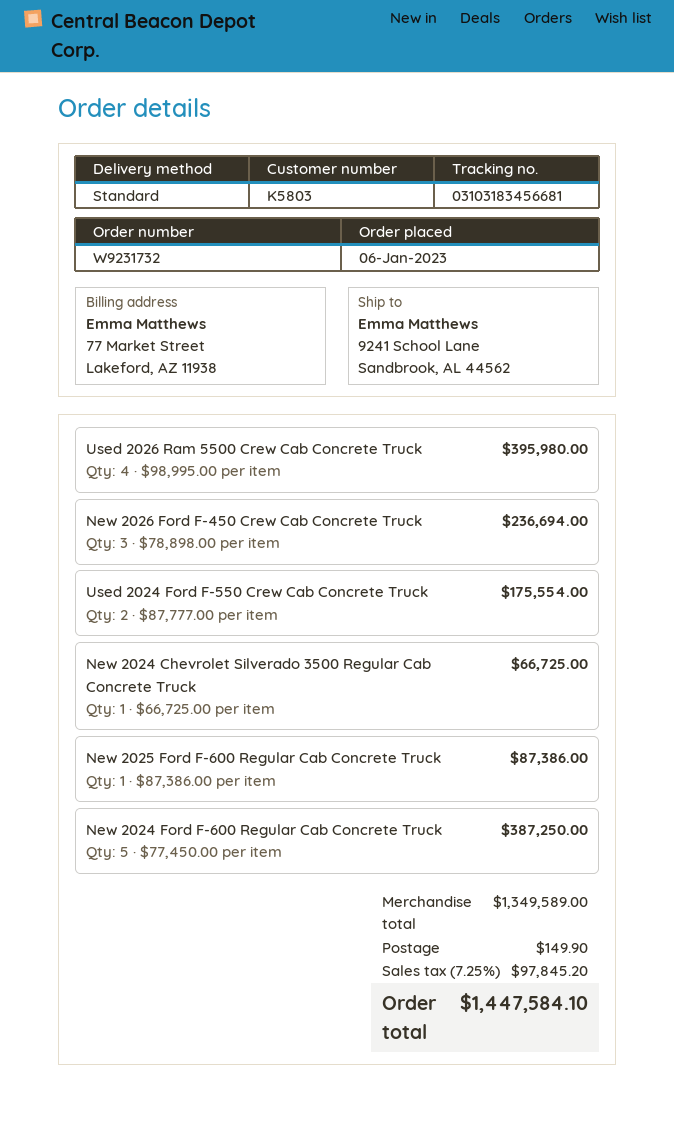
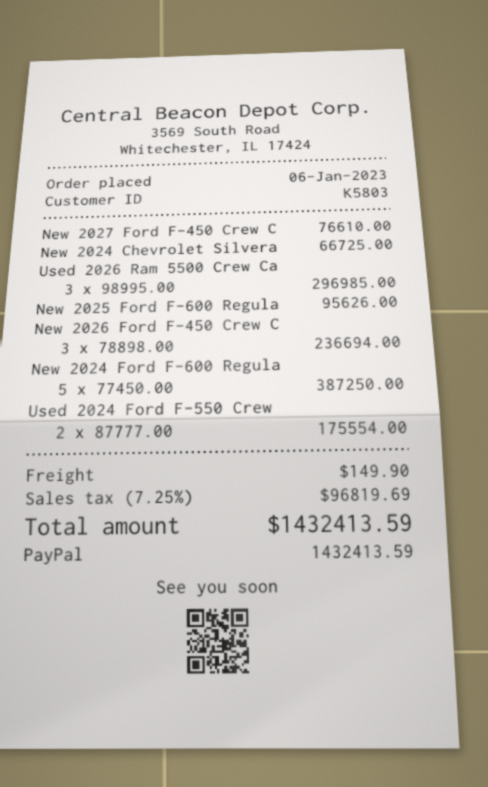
Used 2026 Ram 5500 Crew Cab Concrete Truck: 4 x 98995.00 = 395980.00 -> 3 x 98995.00 = 296985.00
New 2025 Ford F-600 Regular Cab Concrete Truck: 1 x 87386.00 = 87386.00 -> 1 x 95626.00 = 95626.00
New 2027 Ford F-450 Crew C: none -> 1 x 76610.00 = 76610.00
tax: 7.25% = 97845.20 -> 7.25% = 96819.69
total: 1447584.10 -> 1432413.59

